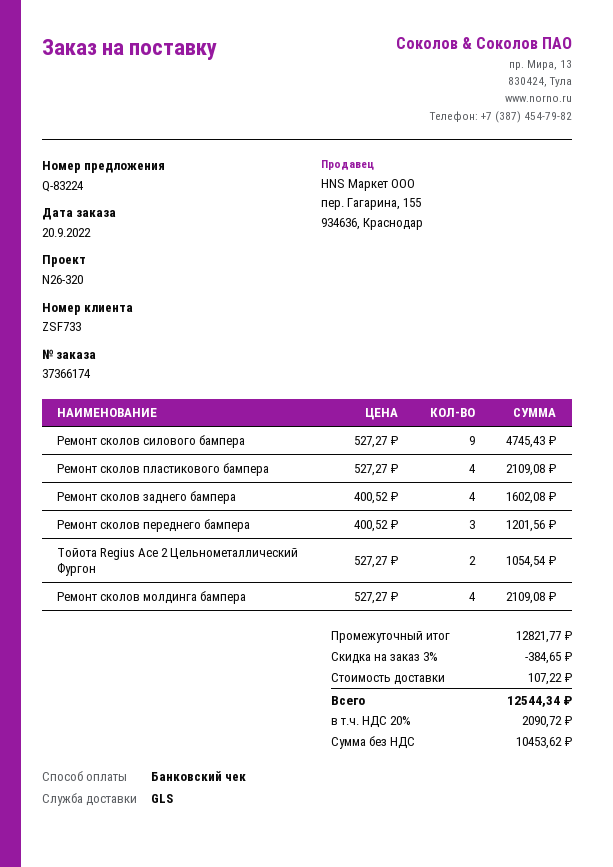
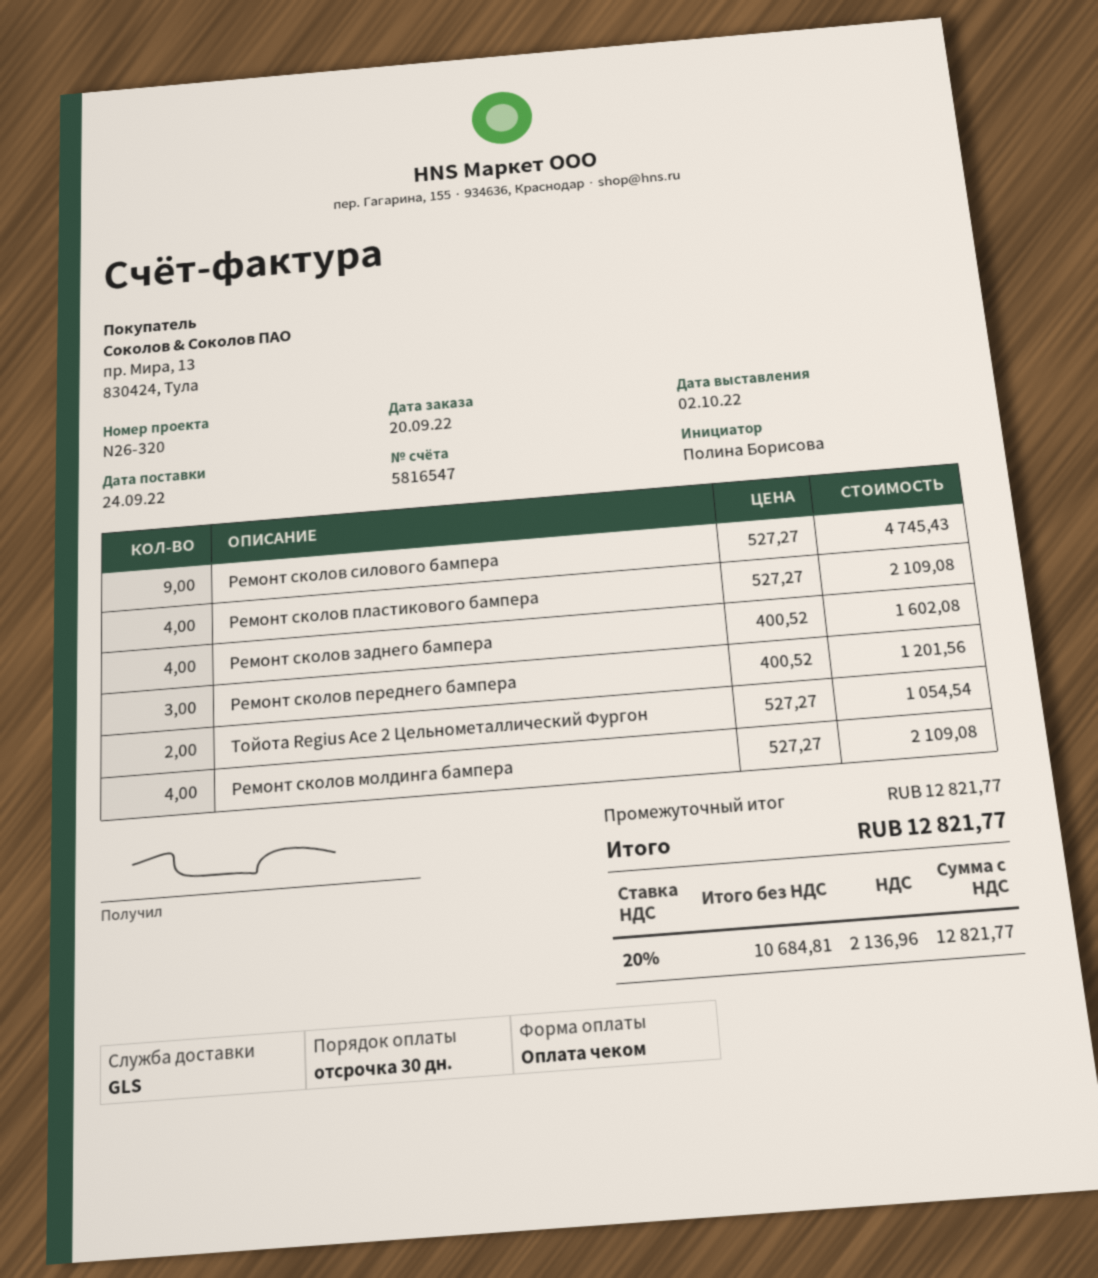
discount: 3% = 384.65 -> none
shipping: 107.22 -> none
net: 10453.62 -> 10684.81
tax: 20% = 2090.72 -> 20% = 2136.96
total: 12544.34 -> 12821.77

